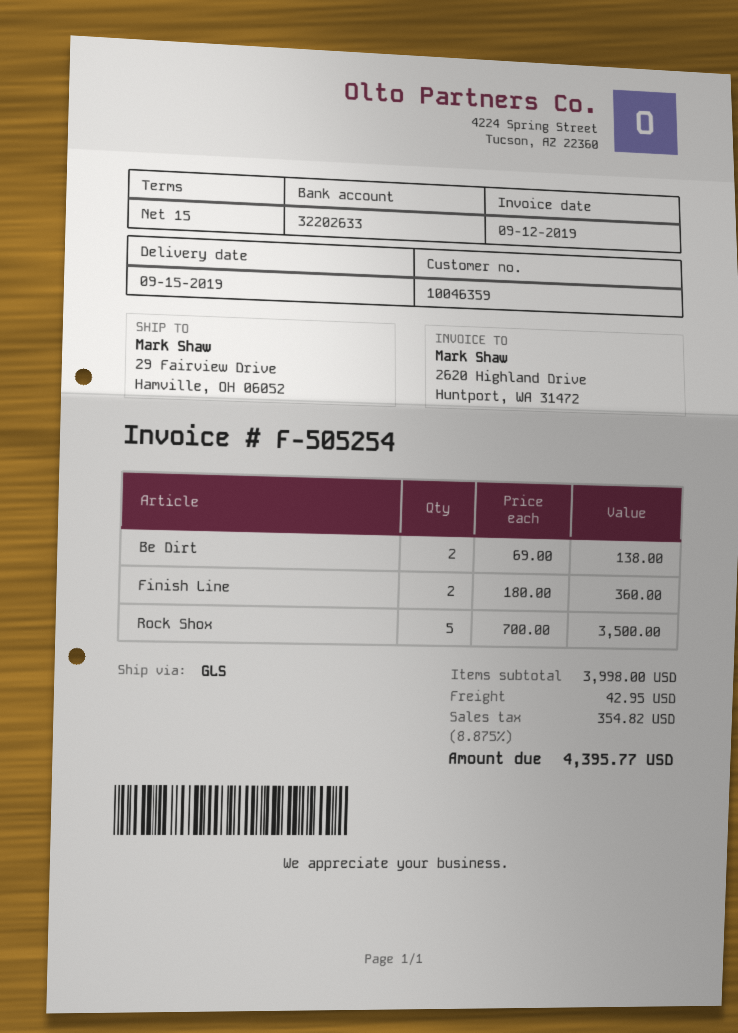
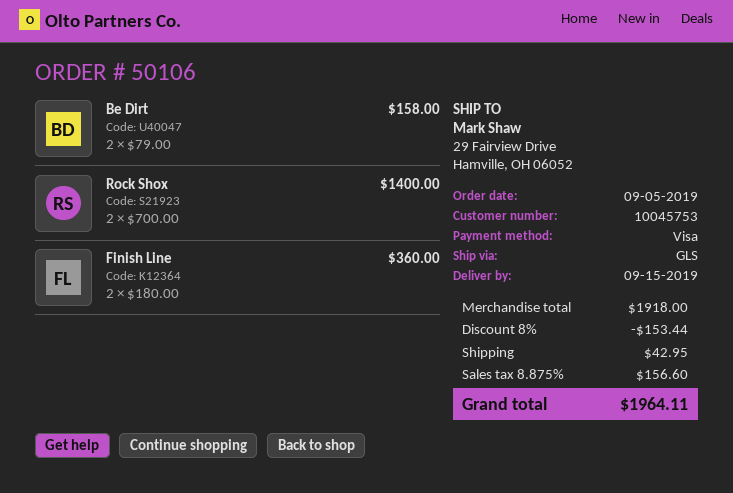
customer number: 10046359 -> 10045753
Be Dirt: 2 x 69.00 = 138.00 -> 2 x 79.00 = 158.00
Rock Shox: 5 x 700.00 = 3500.00 -> 2 x 700.00 = 1400.00
subtotal: 3998.00 -> 1918.00
discount: none -> 8% = 153.44
tax: 8.875% = 354.82 -> 8.875% = 156.60
total: 4395.77 -> 1964.11

